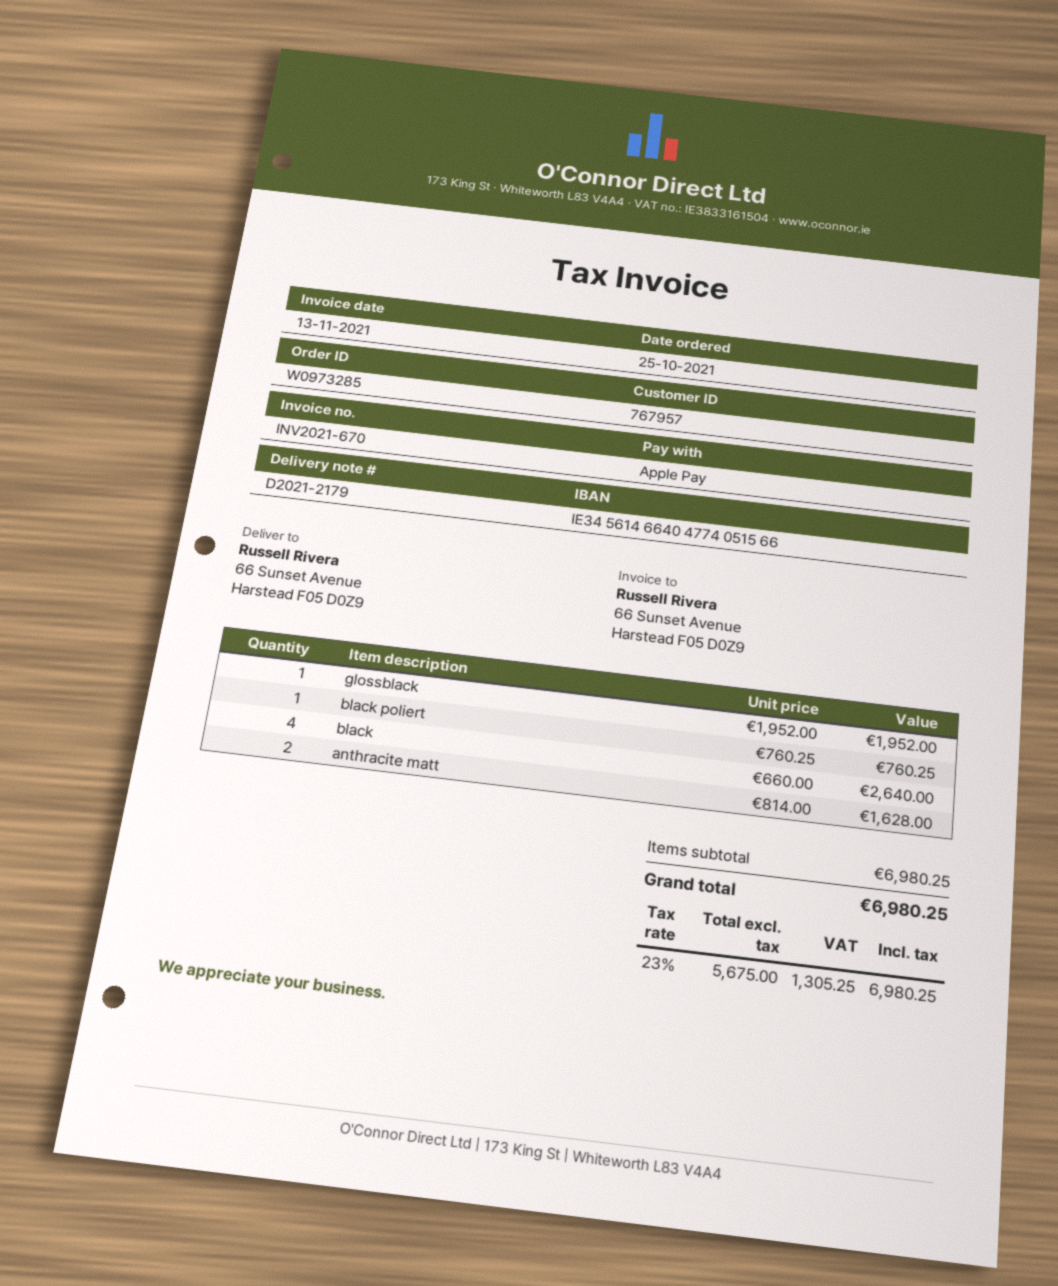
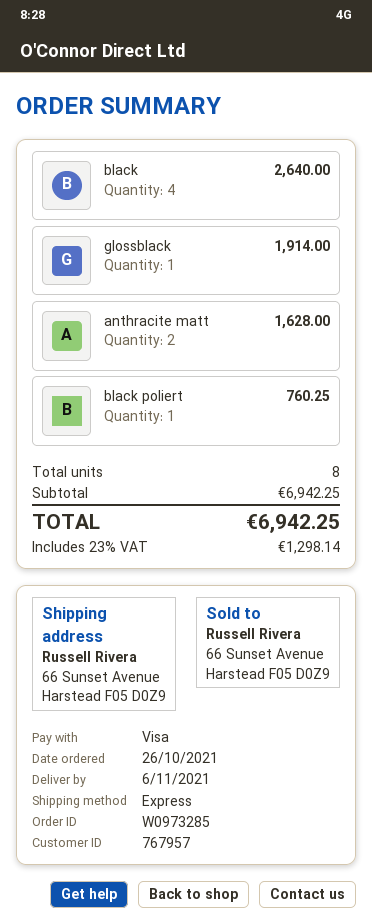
order date: 2021-10-25 -> 2021-10-26
payment method: Apple Pay -> Visa
glossblack: 1 for 1952.00 -> 1 for 1914.00
subtotal: 6980.25 -> 6942.25
tax: 23% = 1305.25 -> 23% = 1298.14
total: 6980.25 -> 6942.25

